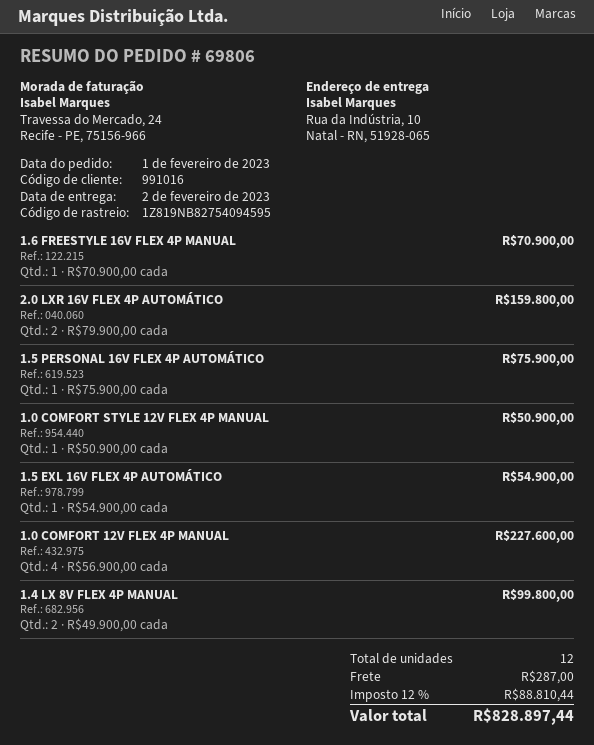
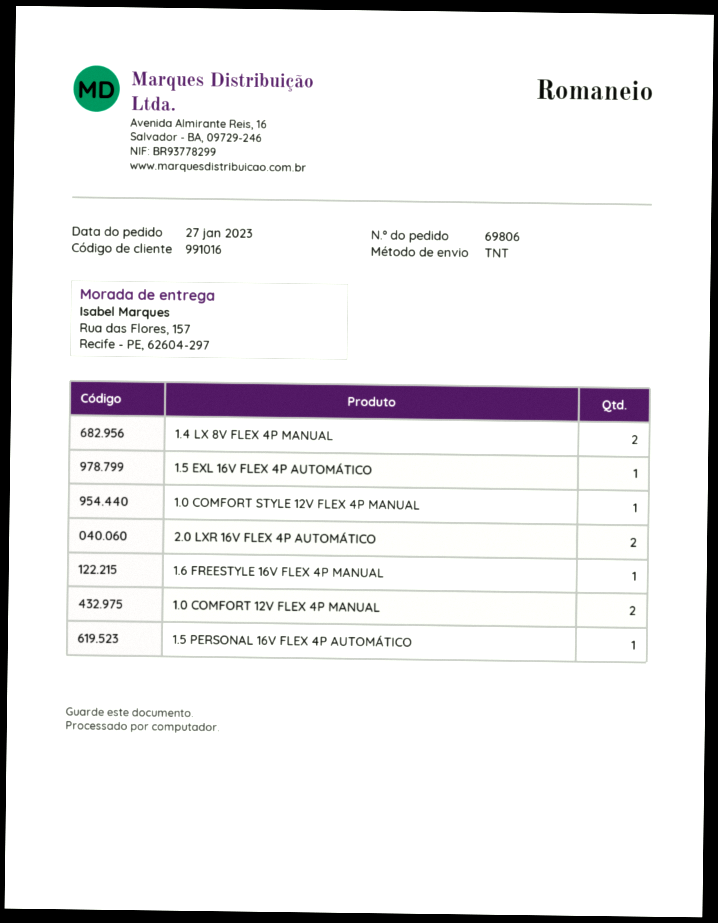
order date: 2023-02-01 -> 2023-01-27
ship to: Rua da Indústria, 10, Natal - RN, 51928-065 -> Rua das Flores, 157, Recife - PE, 62604-297
1.0 COMFORT 12V FLEX 4P MANUAL: 4 -> 2

